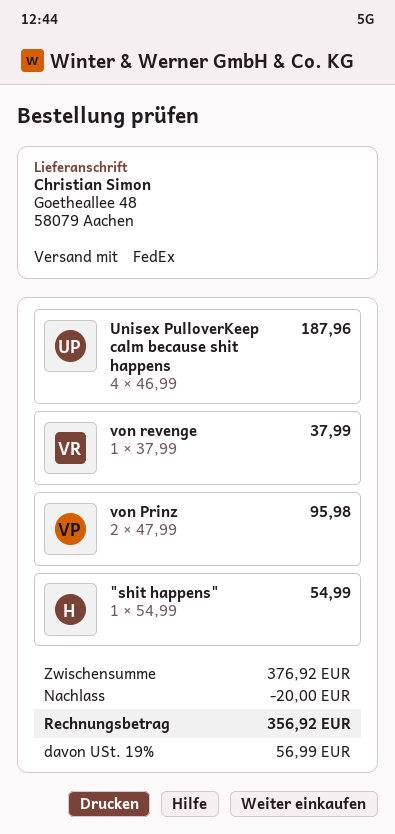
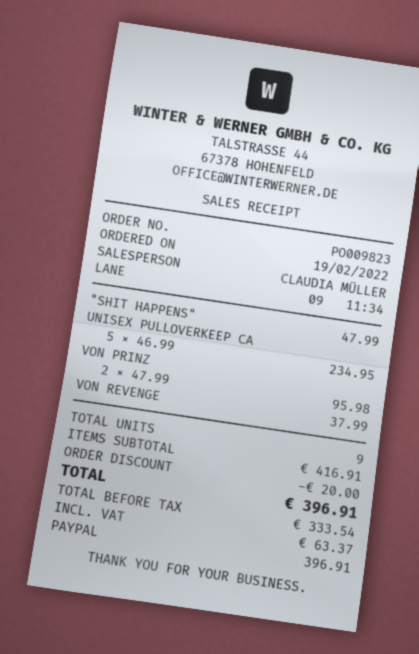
Unisex PulloverKeep calm because shit happens: 4 x 46.99 = 187.96 -> 5 x 46.99 = 234.95
"shit happens": 1 x 54.99 = 54.99 -> 1 x 47.99 = 47.99
subtotal: 376.92 -> 416.91
tax: 56.99 -> 63.37
total: 356.92 -> 396.91

